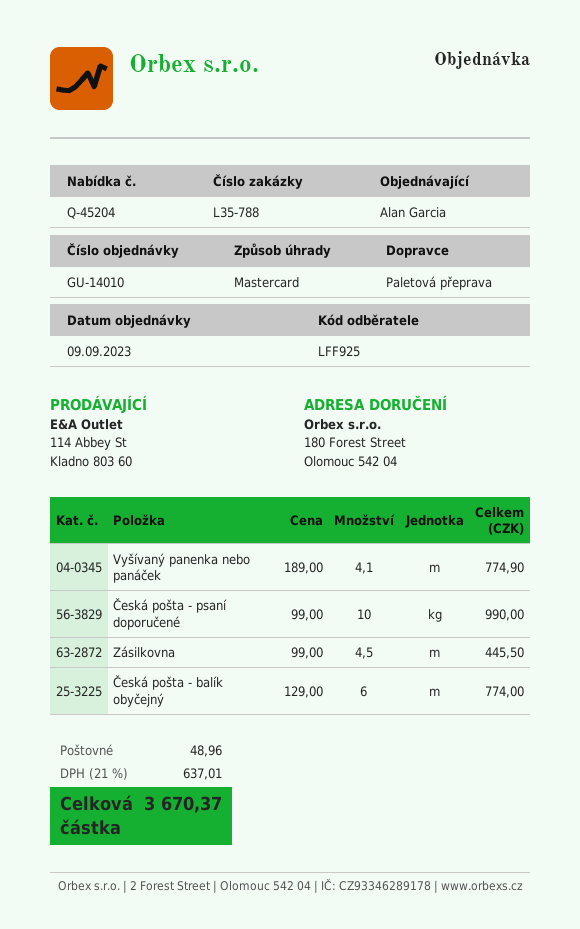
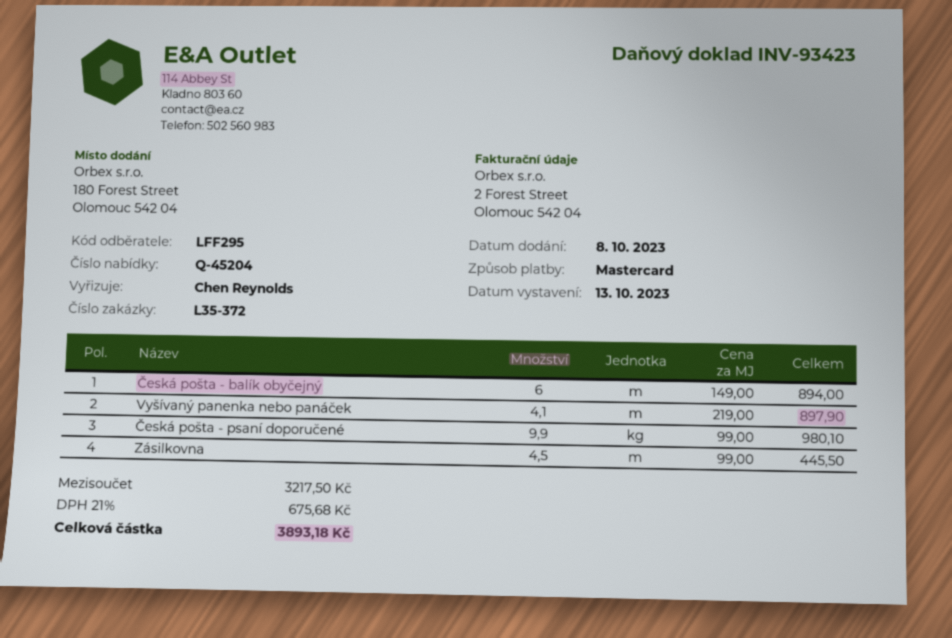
customer number: LFF925 -> LFF295
reference: L35-788 -> L35-372
Vyšívaný panenka nebo panáček: 4.1 x 189.00 = 774.90 -> 4.1 x 219.00 = 897.90
Česká pošta - psaní doporučené: 10 x 99.00 = 990.00 -> 9.9 x 99.00 = 980.10
Česká pošta - balík obyčejný: 6 x 129.00 = 774.00 -> 6 x 149.00 = 894.00
shipping: 48.96 -> none
tax: 21% = 637.01 -> 21% = 675.68
total: 3670.37 -> 3893.18

